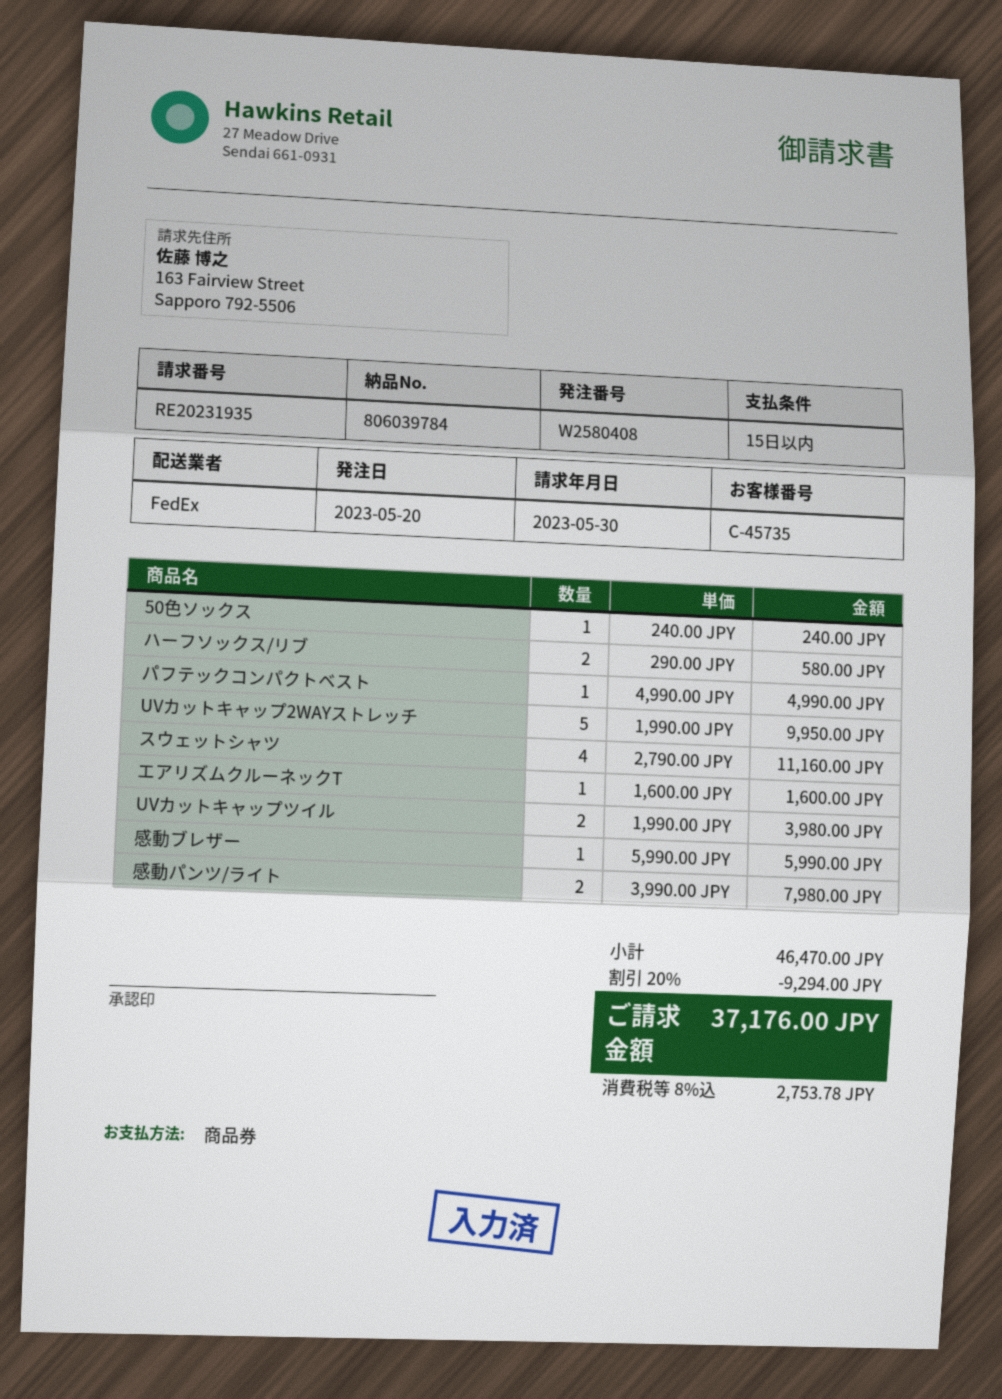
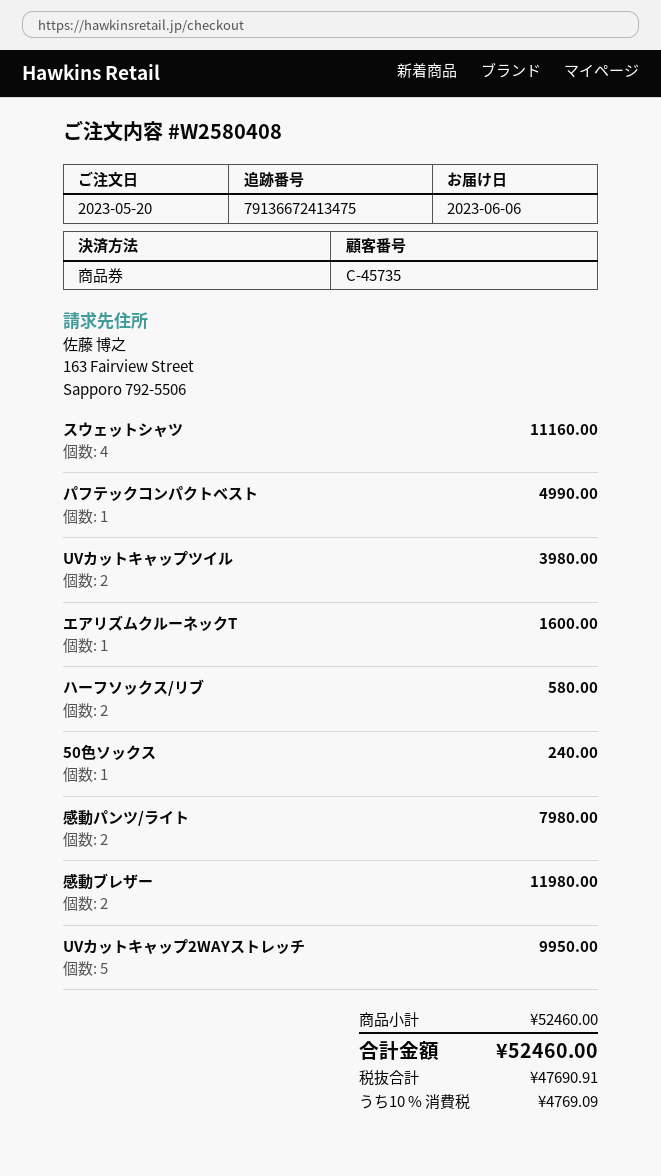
感動ブレザー: 1 for 5990.00 -> 2 for 11980.00
subtotal: 46470.00 -> 52460.00
discount: 20% = 9294.00 -> none
tax: 8% = 2753.78 -> 10% = 4769.09
total: 37176.00 -> 52460.00

